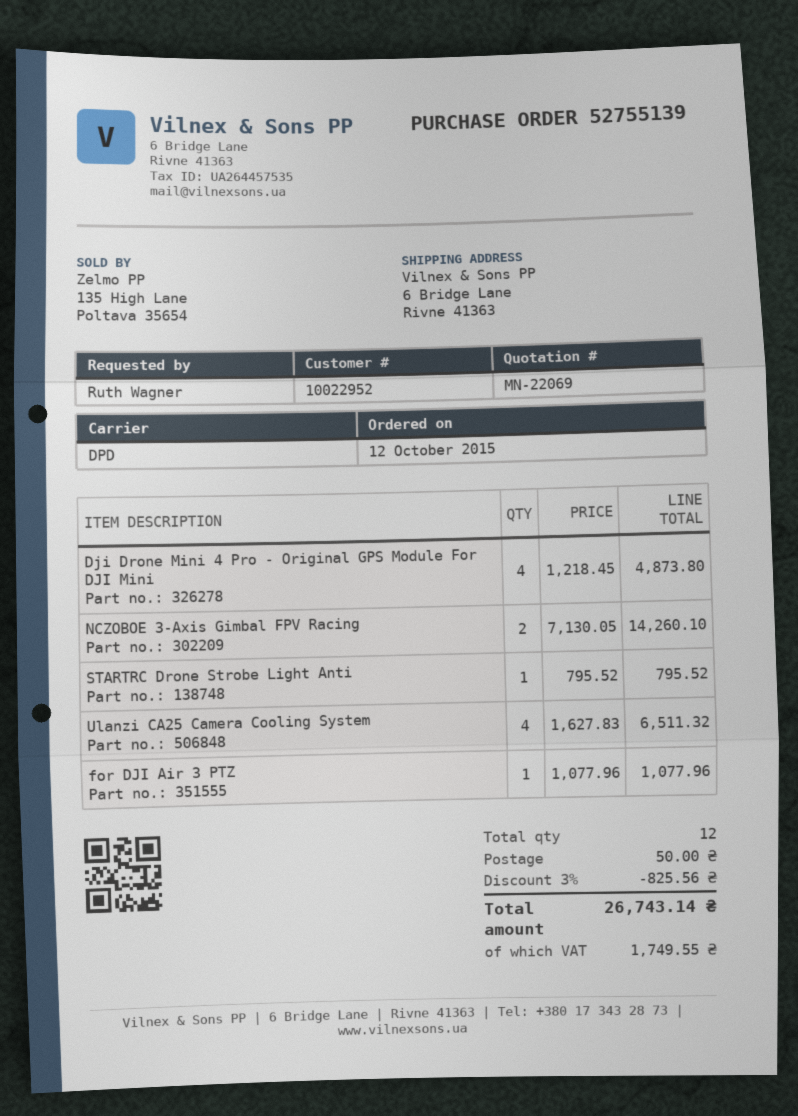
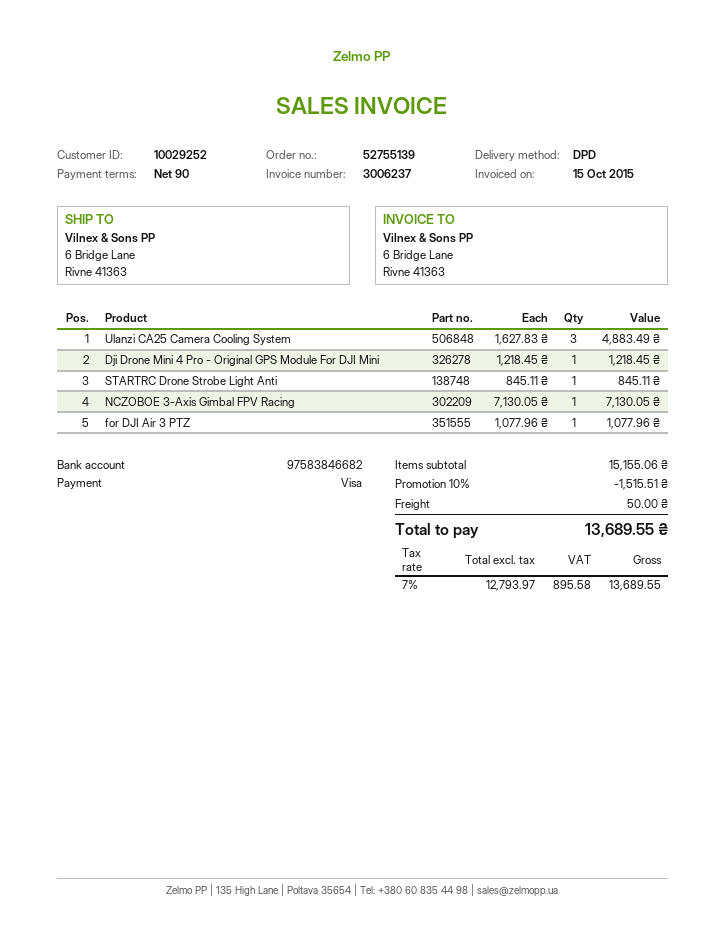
customer number: 10022952 -> 10029252
Dji Drone Mini 4 Pro - Original GPS Module For DJI Mini: 4 x 1218.45 = 4873.80 -> 1 x 1218.45 = 1218.45
NCZOBOE 3-Axis Gimbal FPV Racing: 2 x 7130.05 = 14260.10 -> 1 x 7130.05 = 7130.05
STARTRC Drone Strobe Light Anti: 1 x 795.52 = 795.52 -> 1 x 845.11 = 845.11
Ulanzi CA25 Camera Cooling System: 4 x 1627.83 = 6511.32 -> 3 x 1627.83 = 4883.49
discount: 3% = 825.56 -> 10% = 1515.51
tax: 1749.55 -> 895.58
total: 26743.14 -> 13689.55

